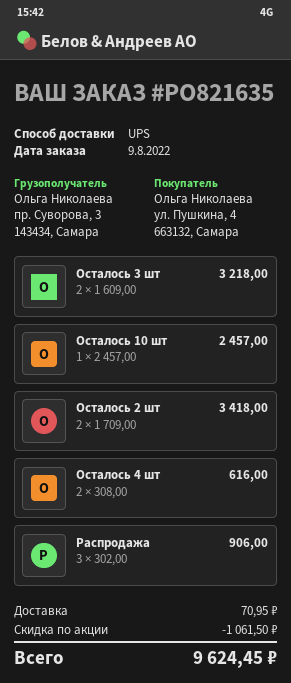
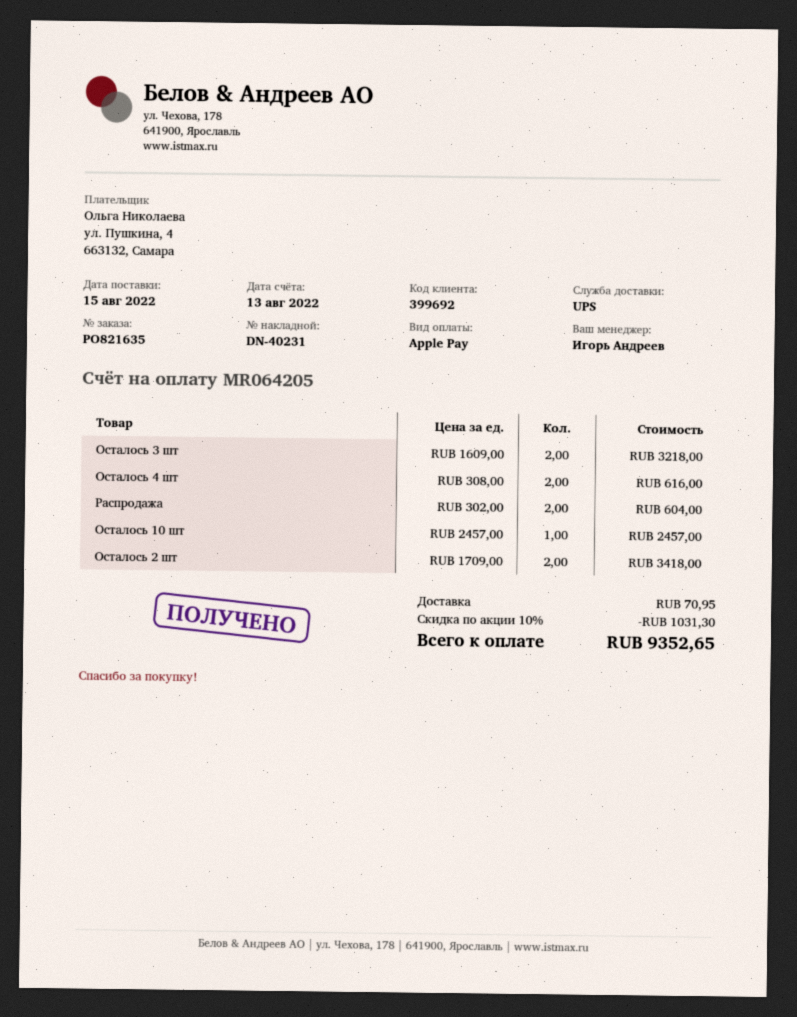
Распродажа: 3 x 302.00 = 906.00 -> 2 x 302.00 = 604.00
discount: 1061.50 -> 1031.30
total: 9624.45 -> 9352.65

